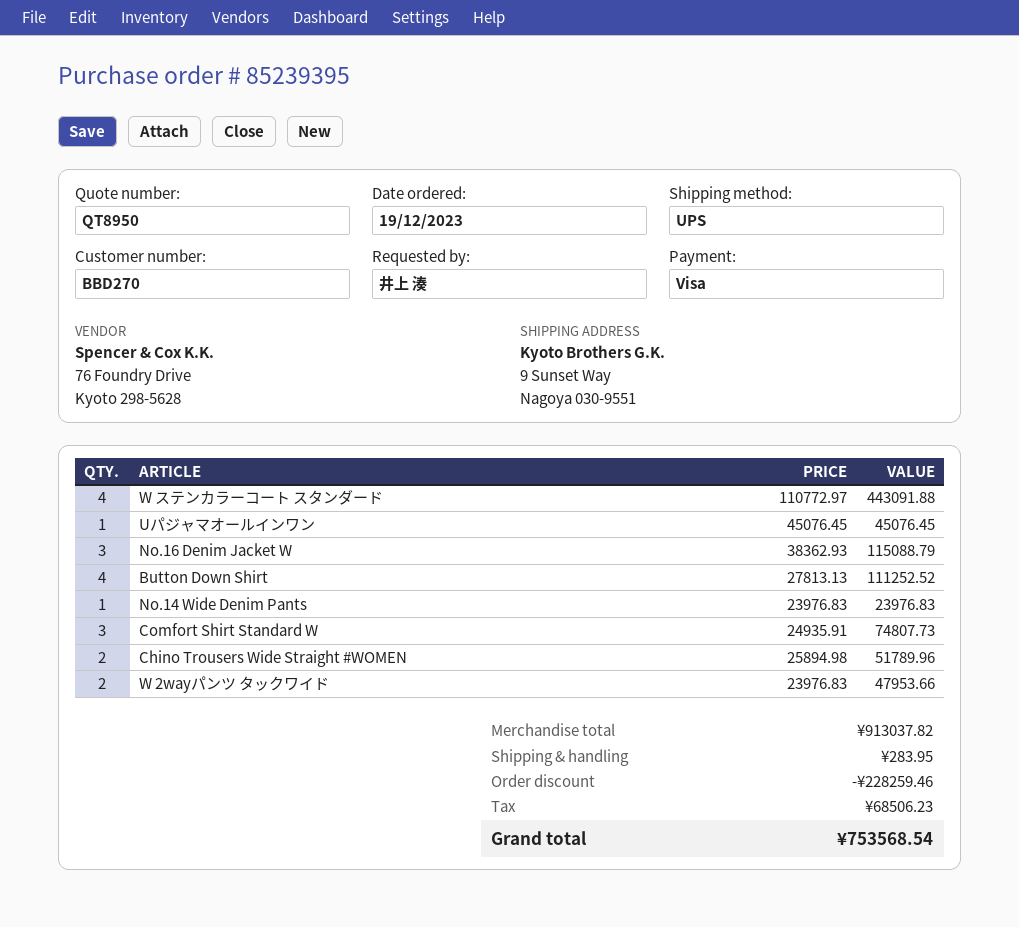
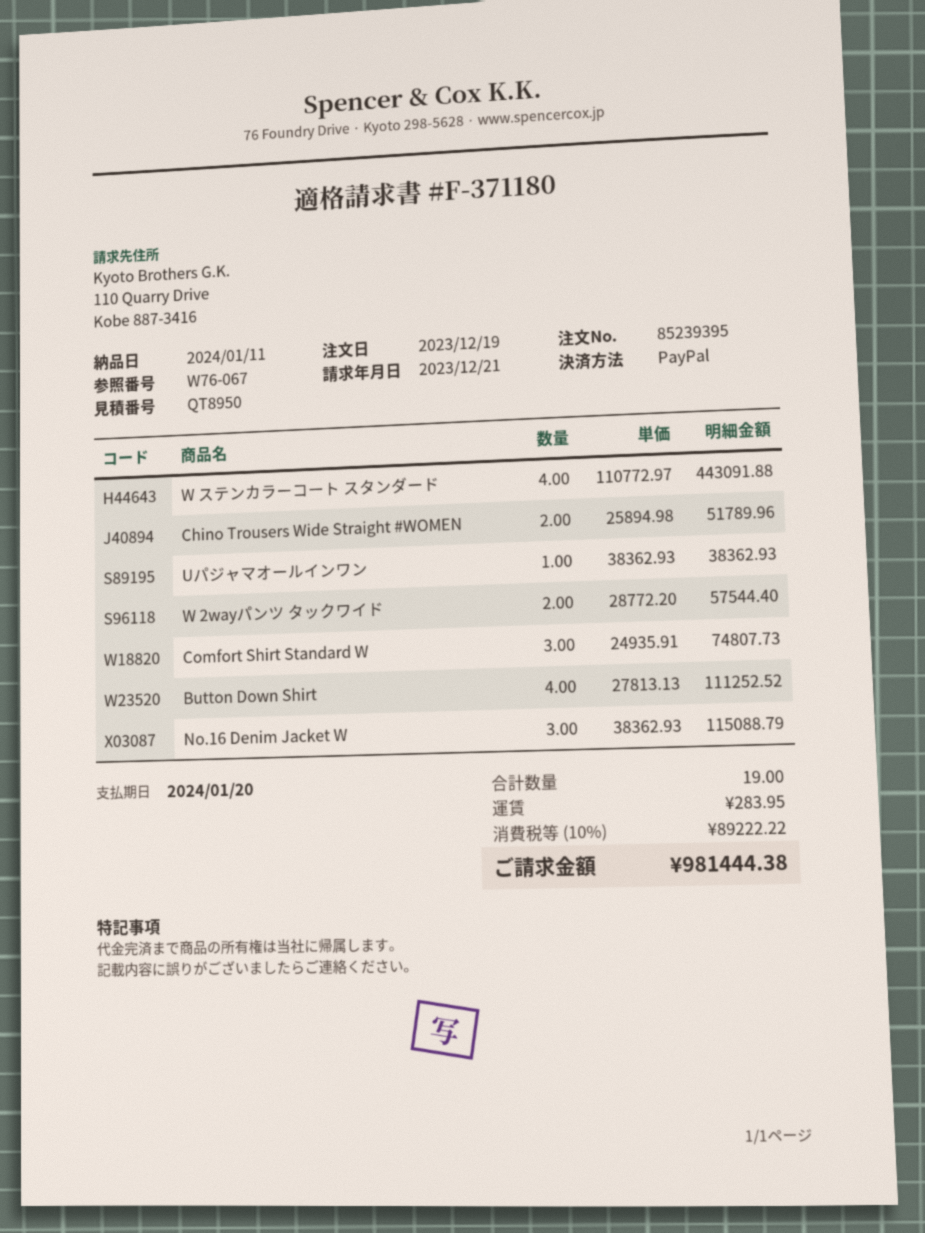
payment method: Visa -> PayPal
Uパジャマオールインワン: 1 x 45076.45 = 45076.45 -> 1 x 38362.93 = 38362.93
No.14 Wide Denim Pants: 1 x 23976.83 = 23976.83 -> none
W 2wayパンツ タックワイド: 2 x 23976.83 = 47953.66 -> 2 x 28772.20 = 57544.40
discount: 228259.46 -> none
tax: 68506.23 -> 89222.22
total: 753568.54 -> 981444.38

